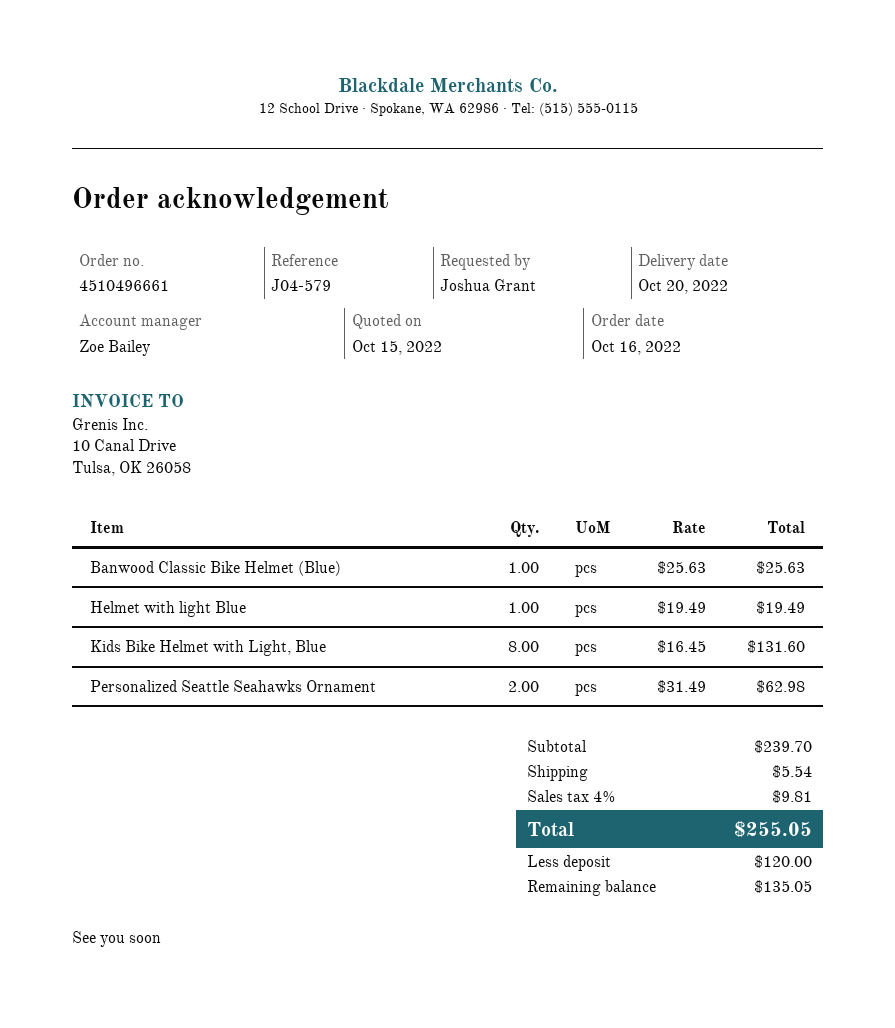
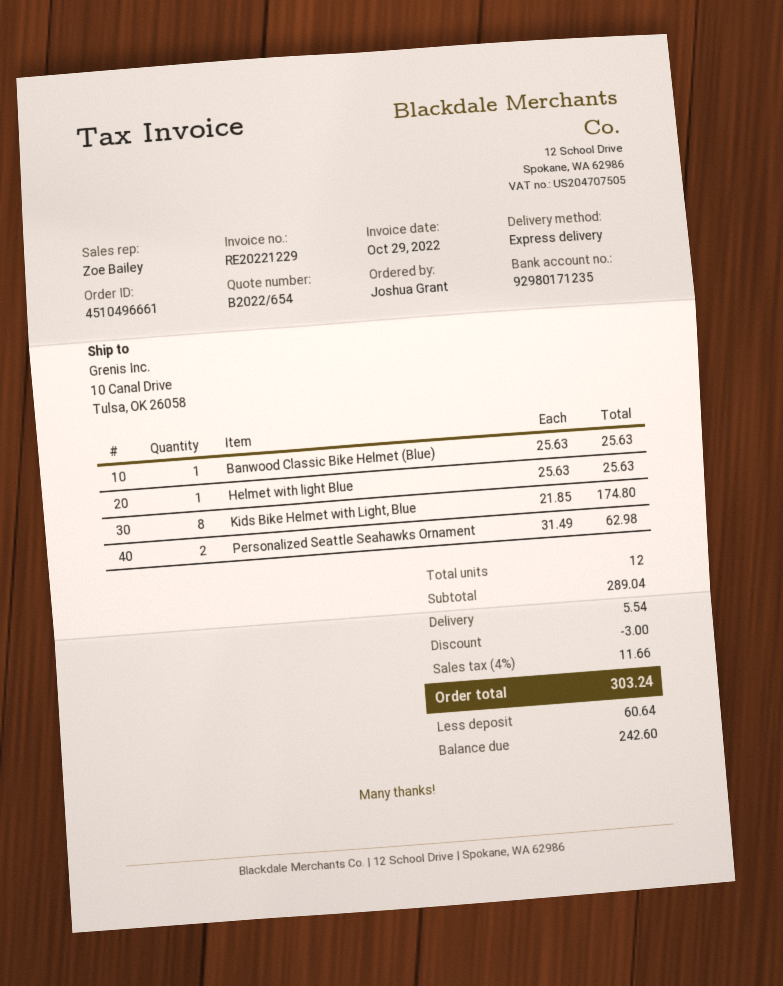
Helmet with light Blue: 1 x 19.49 = 19.49 -> 1 x 25.63 = 25.63
Kids Bike Helmet with Light, Blue: 8 x 16.45 = 131.60 -> 8 x 21.85 = 174.80
subtotal: 239.70 -> 289.04
discount: none -> 3.00
tax: 4% = 9.81 -> 4% = 11.66
total: 255.05 -> 303.24
deposit: 120.00 -> 60.64
balance: 135.05 -> 242.60

